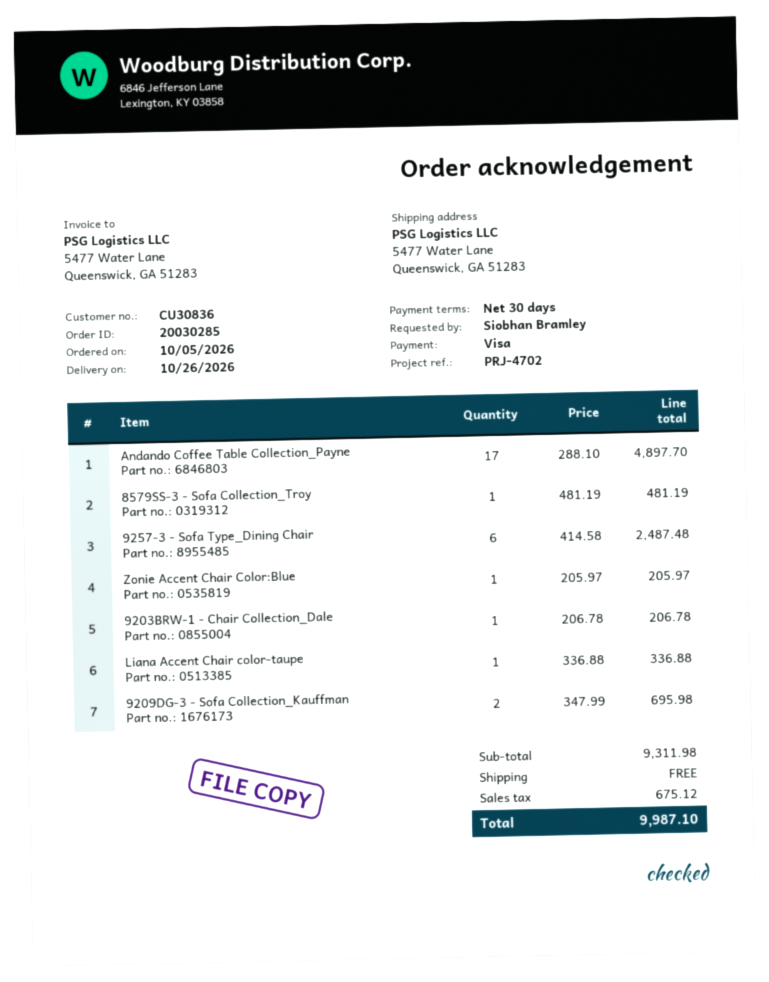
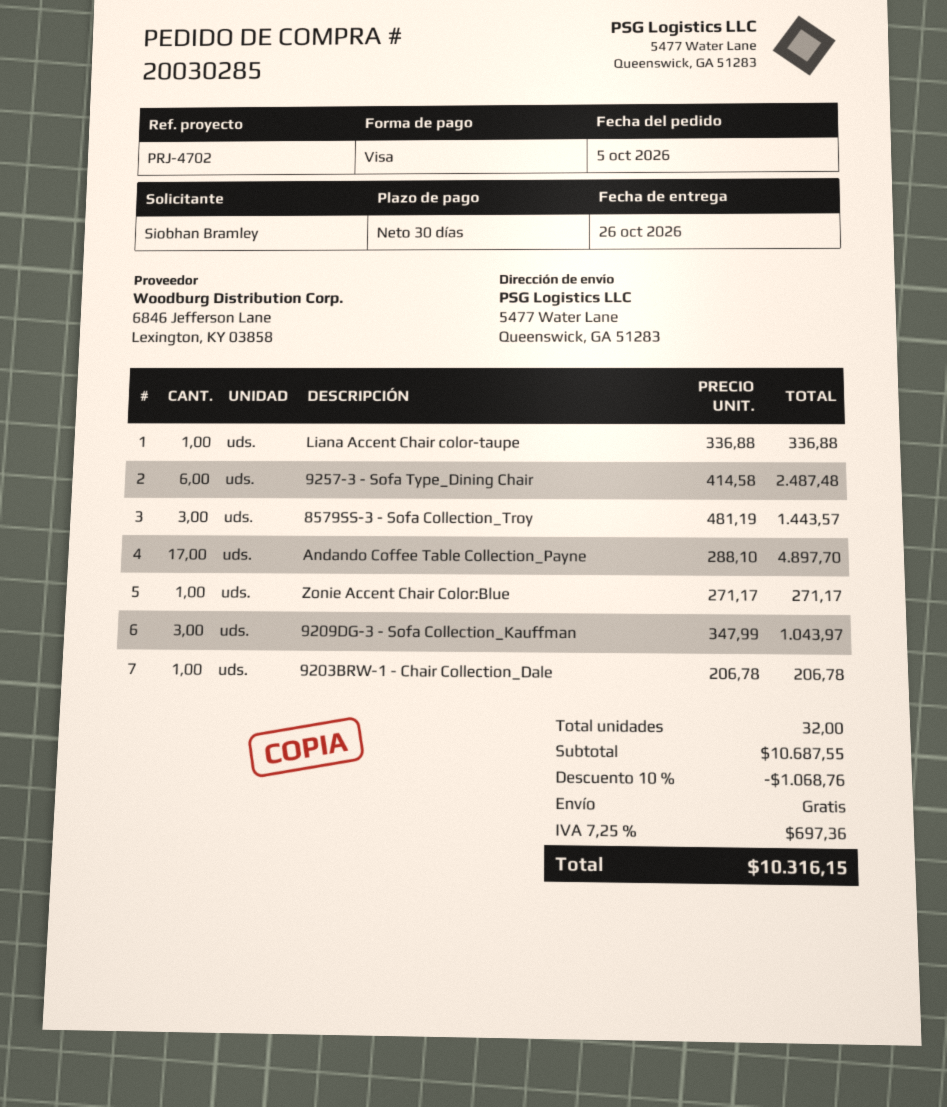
8579SS-3 - Sofa Collection_Troy: 1 x 481.19 = 481.19 -> 3 x 481.19 = 1443.57
Zonie Accent Chair Color:Blue: 1 x 205.97 = 205.97 -> 1 x 271.17 = 271.17
9209DG-3 - Sofa Collection_Kauffman: 2 x 347.99 = 695.98 -> 3 x 347.99 = 1043.97
subtotal: 9311.98 -> 10687.55
discount: none -> 10% = 1068.76
tax: 675.12 -> 697.36
total: 9987.10 -> 10316.15

